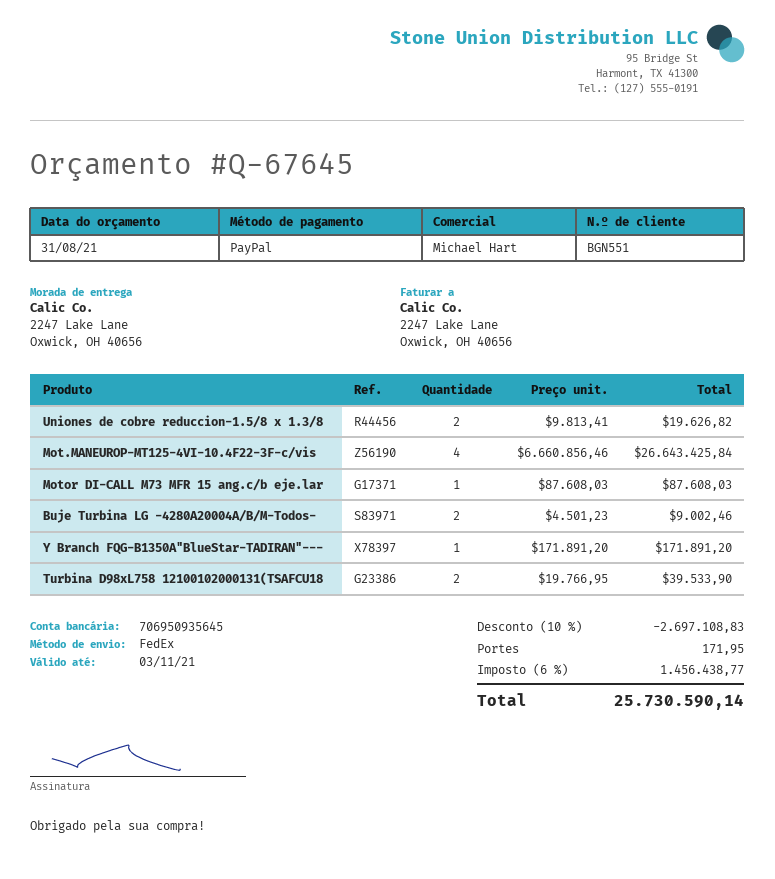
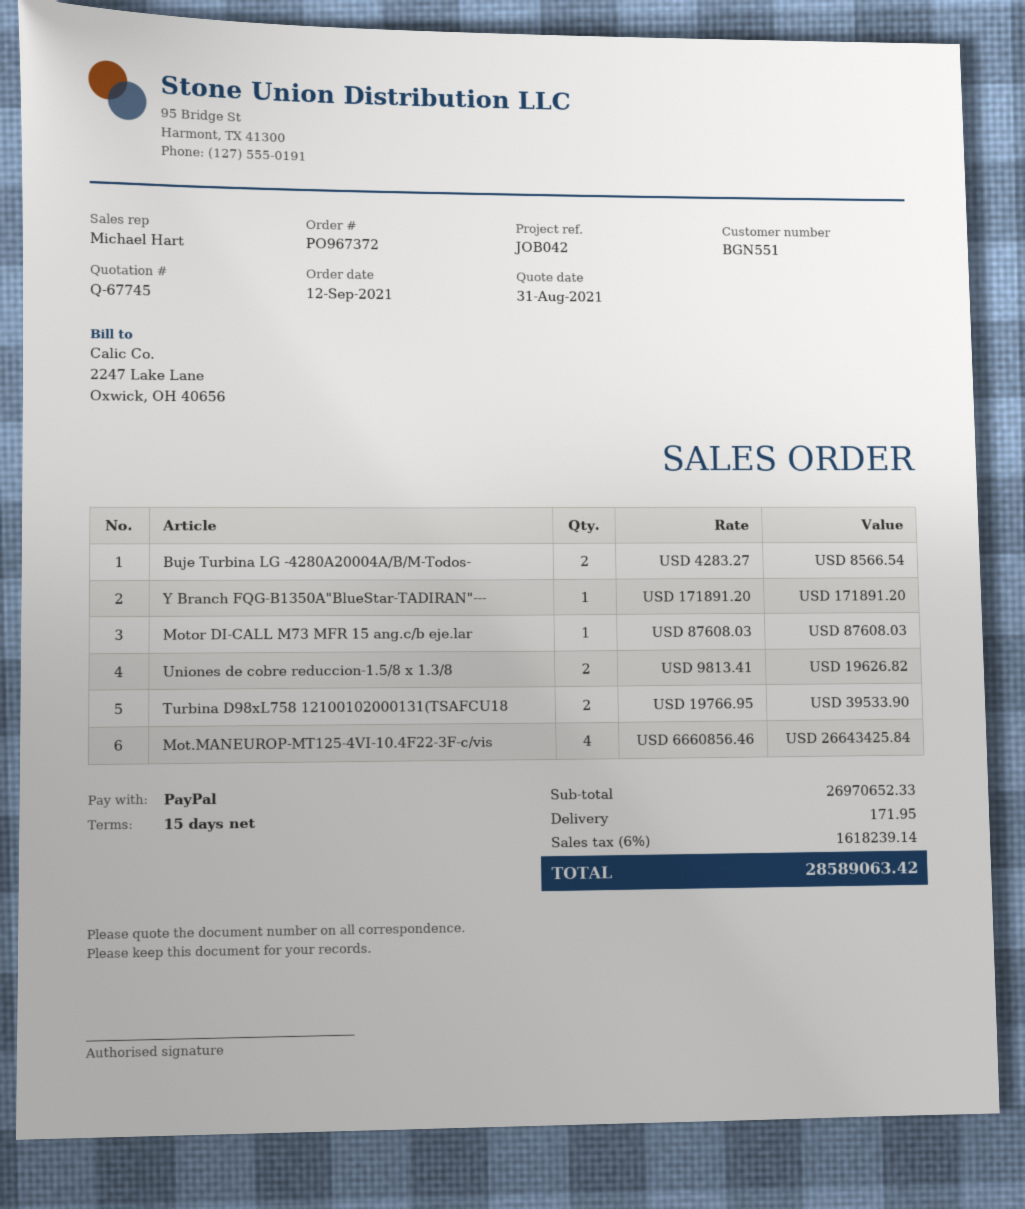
quote number: Q-67645 -> Q-67745
Buje Turbina LG -4280A20004A/B/M-Todos-: 2 x 4501.23 = 9002.46 -> 2 x 4283.27 = 8566.54
discount: 10% = 2697108.83 -> none
tax: 6% = 1456438.77 -> 6% = 1618239.14
total: 25730590.14 -> 28589063.42

